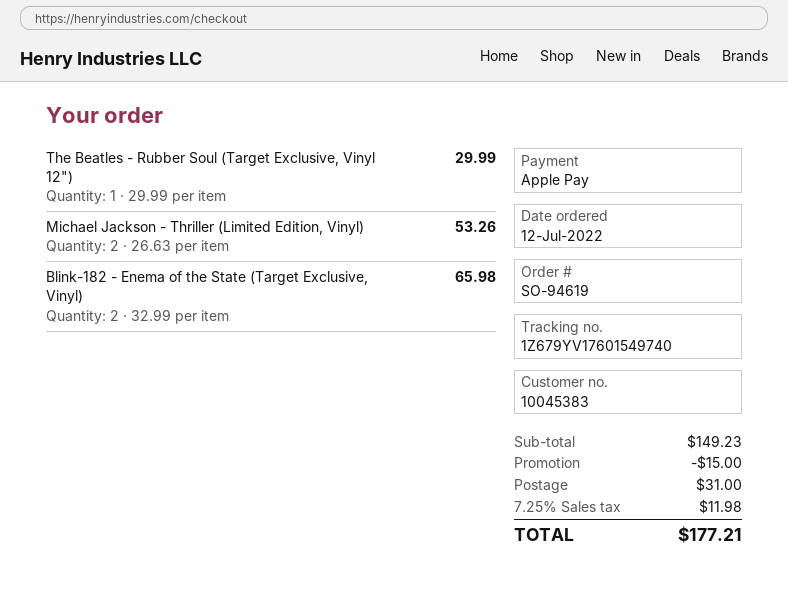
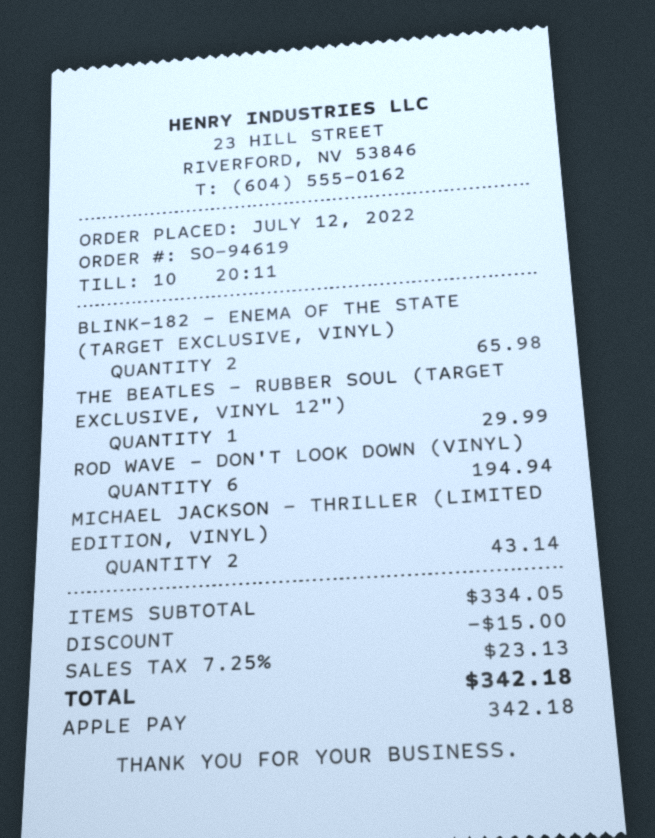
Michael Jackson - Thriller (Limited Edition, Vinyl): 2 for 53.26 -> 2 for 43.14
ROD WAVE - DON'T LOOK DOWN (VINYL): none -> 6 for 194.94
subtotal: 149.23 -> 334.05
shipping: 31.00 -> none
tax: 7.25% = 11.98 -> 7.25% = 23.13
total: 177.21 -> 342.18

